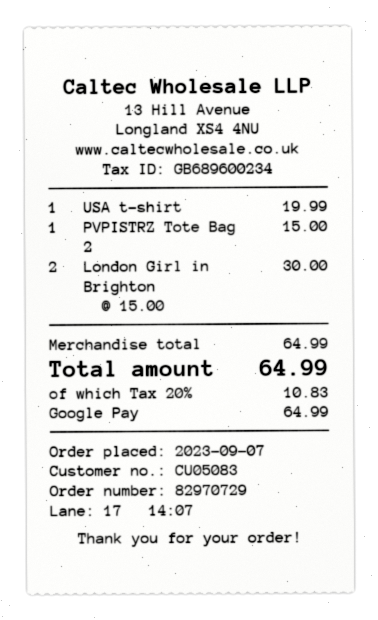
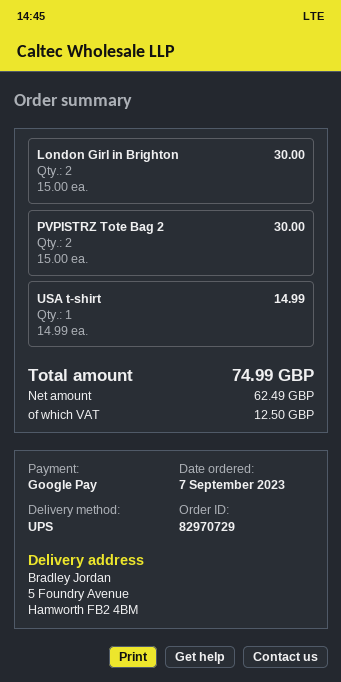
USA t-shirt: 1 x 19.99 = 19.99 -> 1 x 14.99 = 14.99
PVPISTRZ Tote Bag 2: 1 x 15.00 = 15.00 -> 2 x 15.00 = 30.00
tax: 10.83 -> 12.50
total: 64.99 -> 74.99

